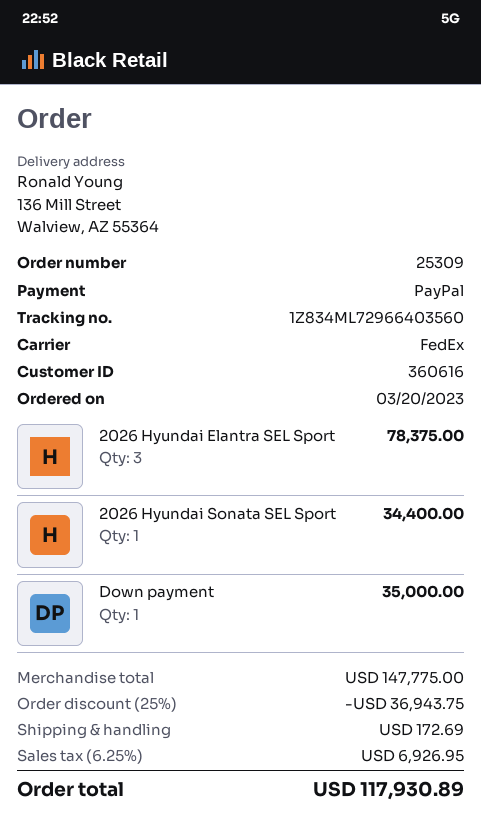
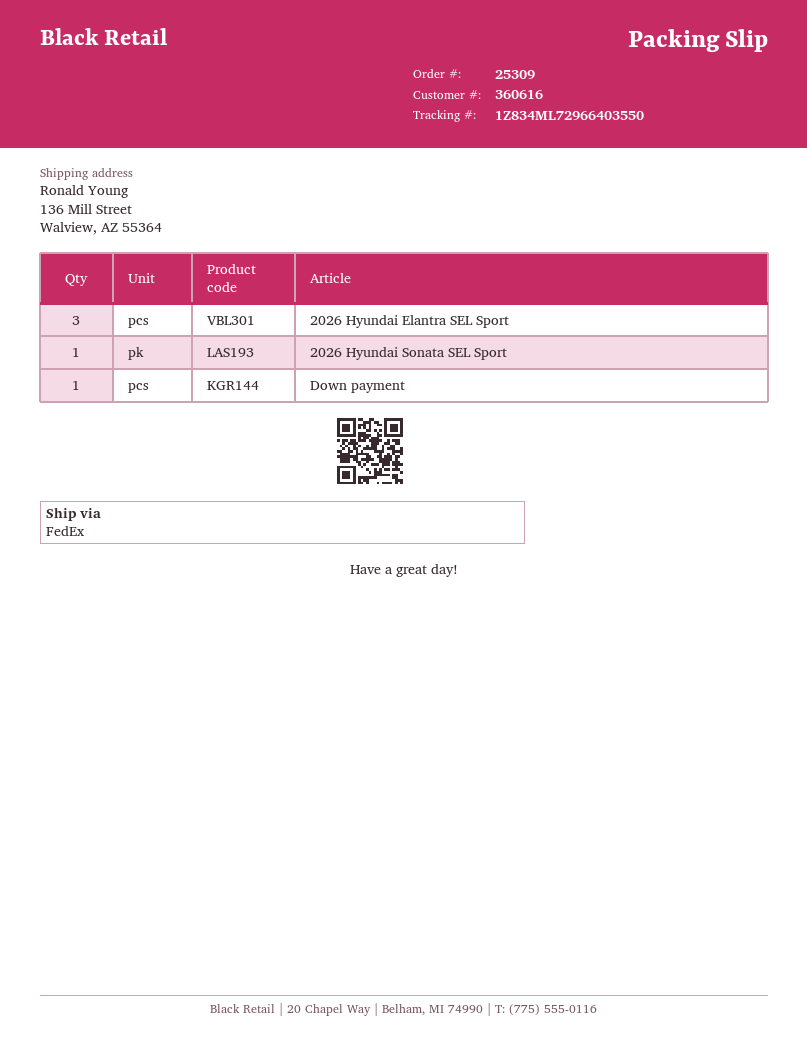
tracking number: 1Z834ML72966403560 -> 1Z834ML72966403550

